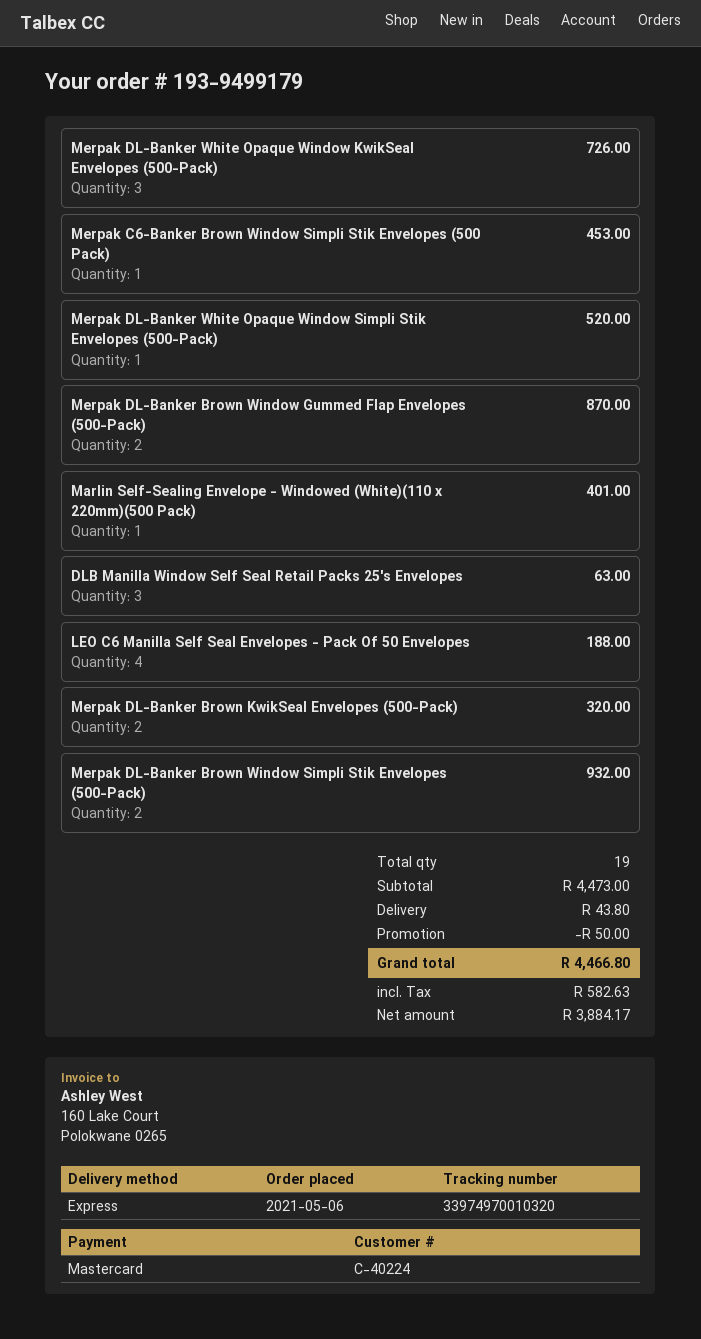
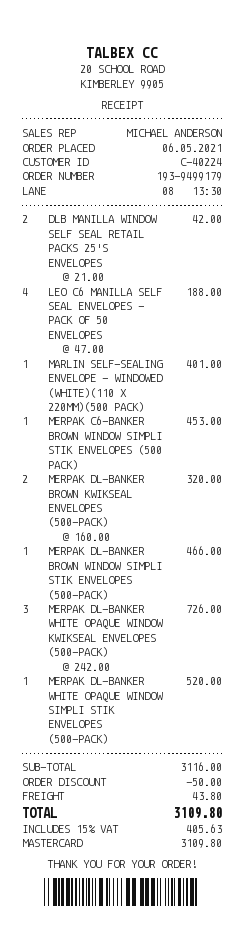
Merpak DL-Banker Brown Window Gummed Flap Envelopes (500-Pack): 2 for 870.00 -> none
DLB Manilla Window Self Seal Retail Packs 25's Envelopes: 3 for 63.00 -> 2 for 42.00
Merpak DL-Banker Brown Window Simpli Stik Envelopes (500-Pack): 2 for 932.00 -> 1 for 466.00
subtotal: 4473.00 -> 3116.00
tax: 582.63 -> 405.63
total: 4466.80 -> 3109.80

